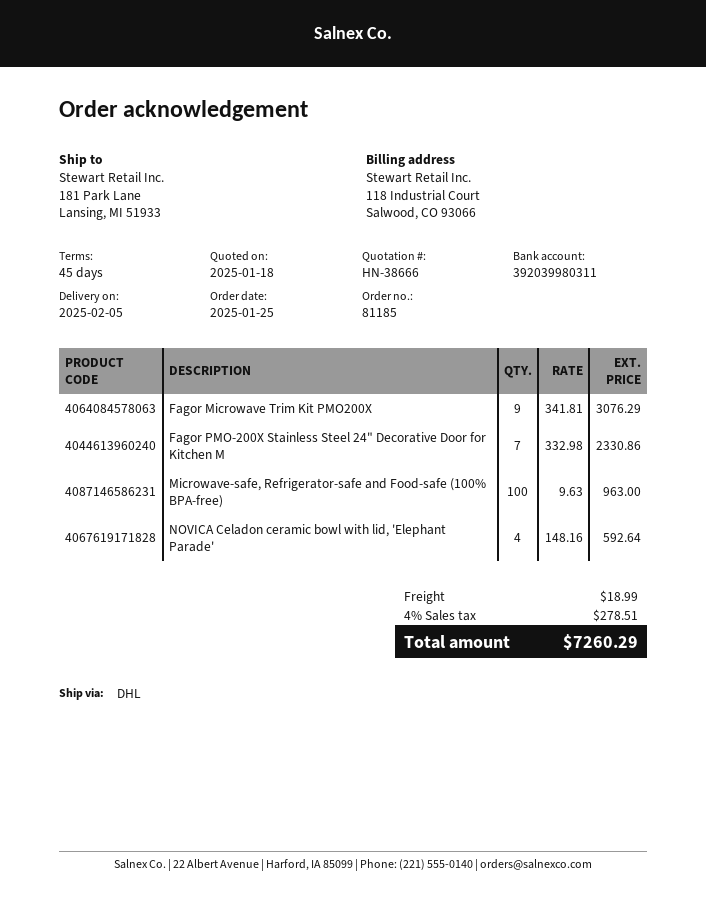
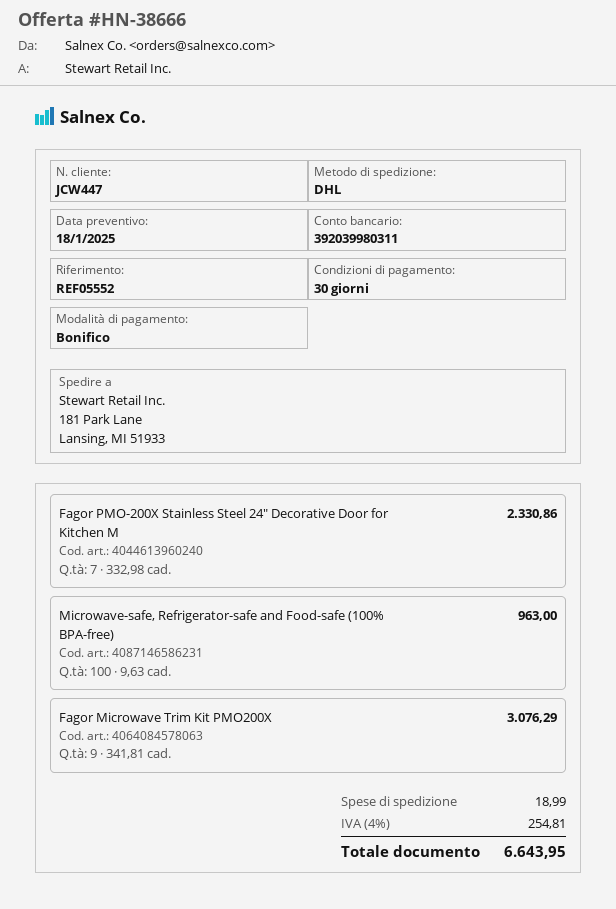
payment terms: 45 days -> 30 days
NOVICA Celadon ceramic bowl with lid, 'Elephant Parade': 4 x 148.16 = 592.64 -> none
tax: 4% = 278.51 -> 4% = 254.81
total: 7260.29 -> 6643.95

